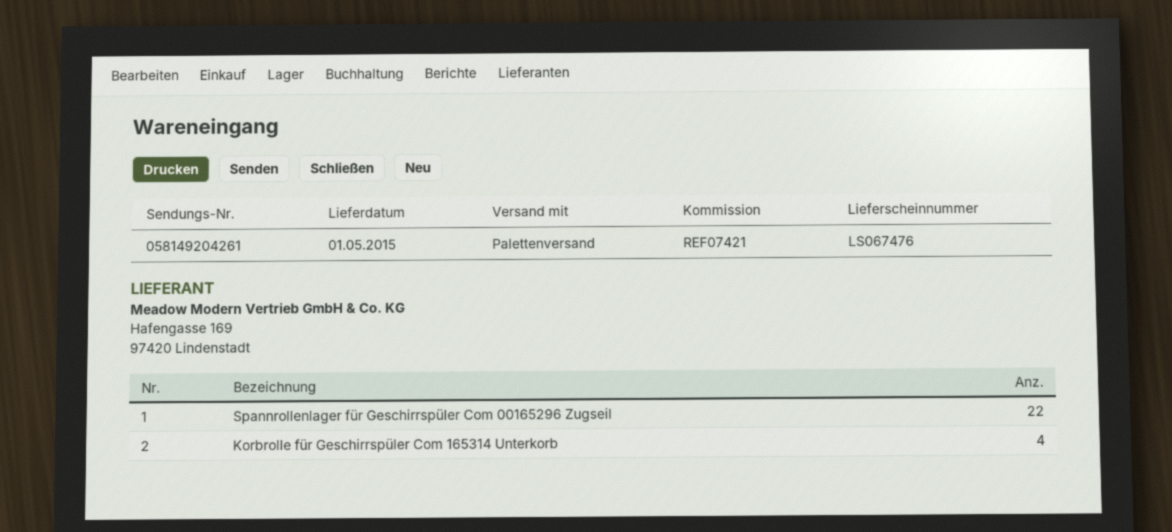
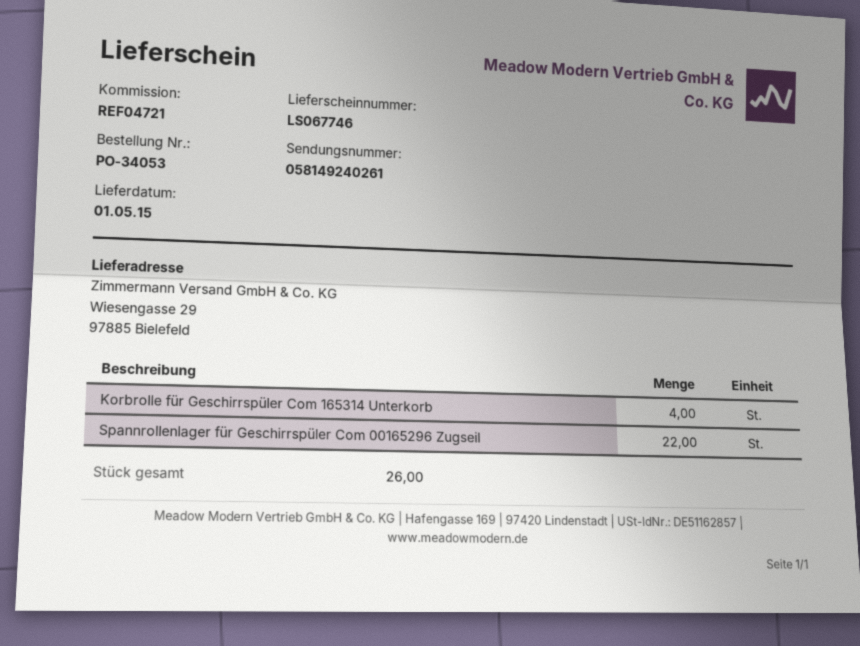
delivery note number: LS067476 -> LS067746
reference: REF07421 -> REF04721
tracking number: 058149204261 -> 058149240261

